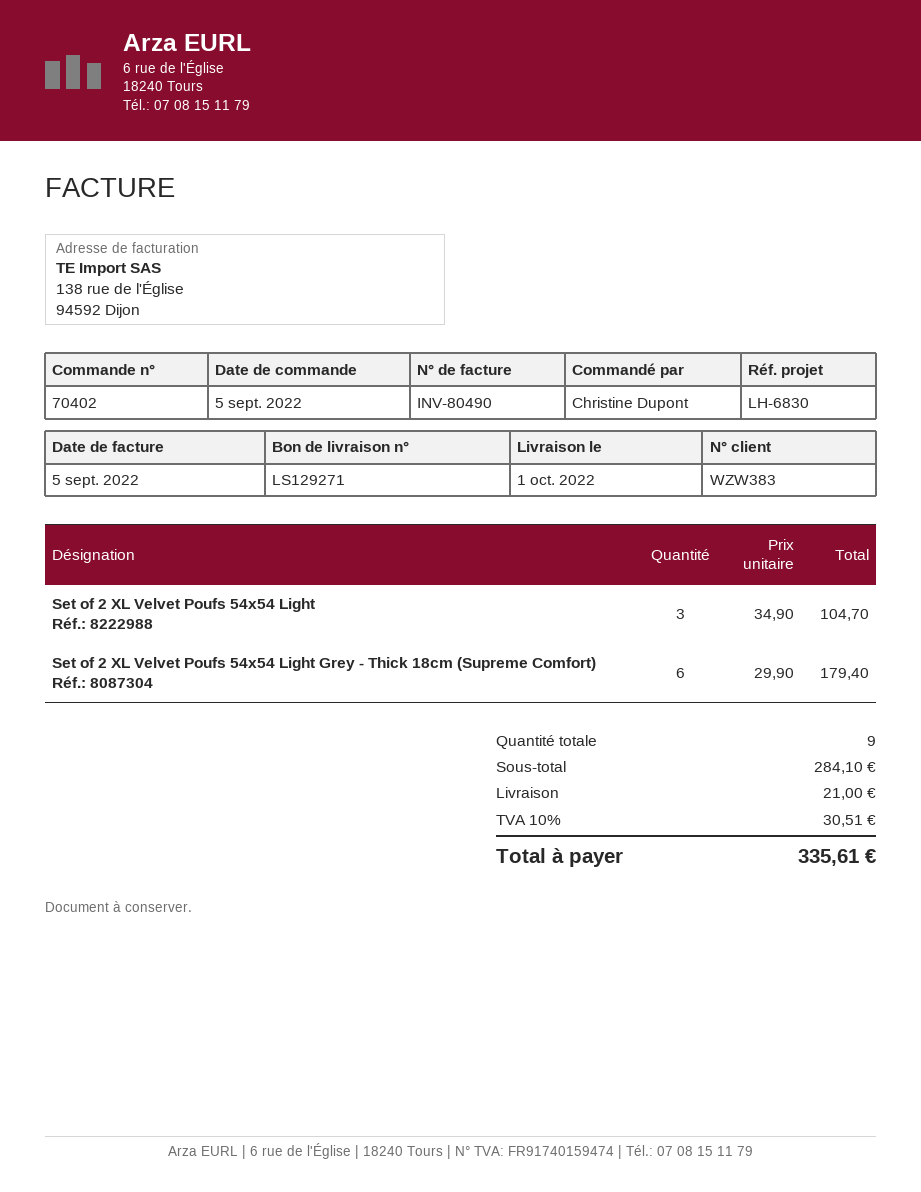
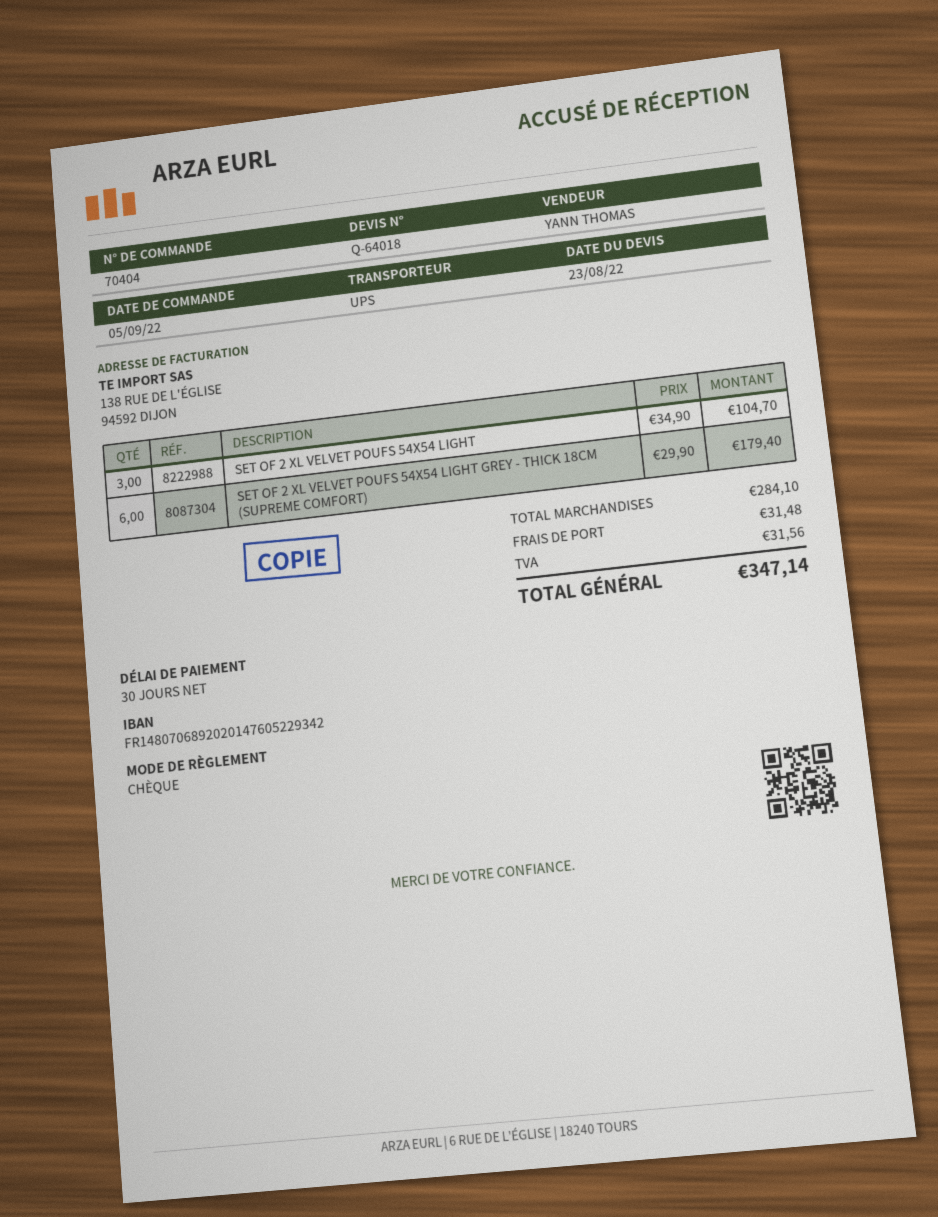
order number: 70402 -> 70404
shipping: 21.00 -> 31.48
tax: 30.51 -> 31.56
total: 335.61 -> 347.14

